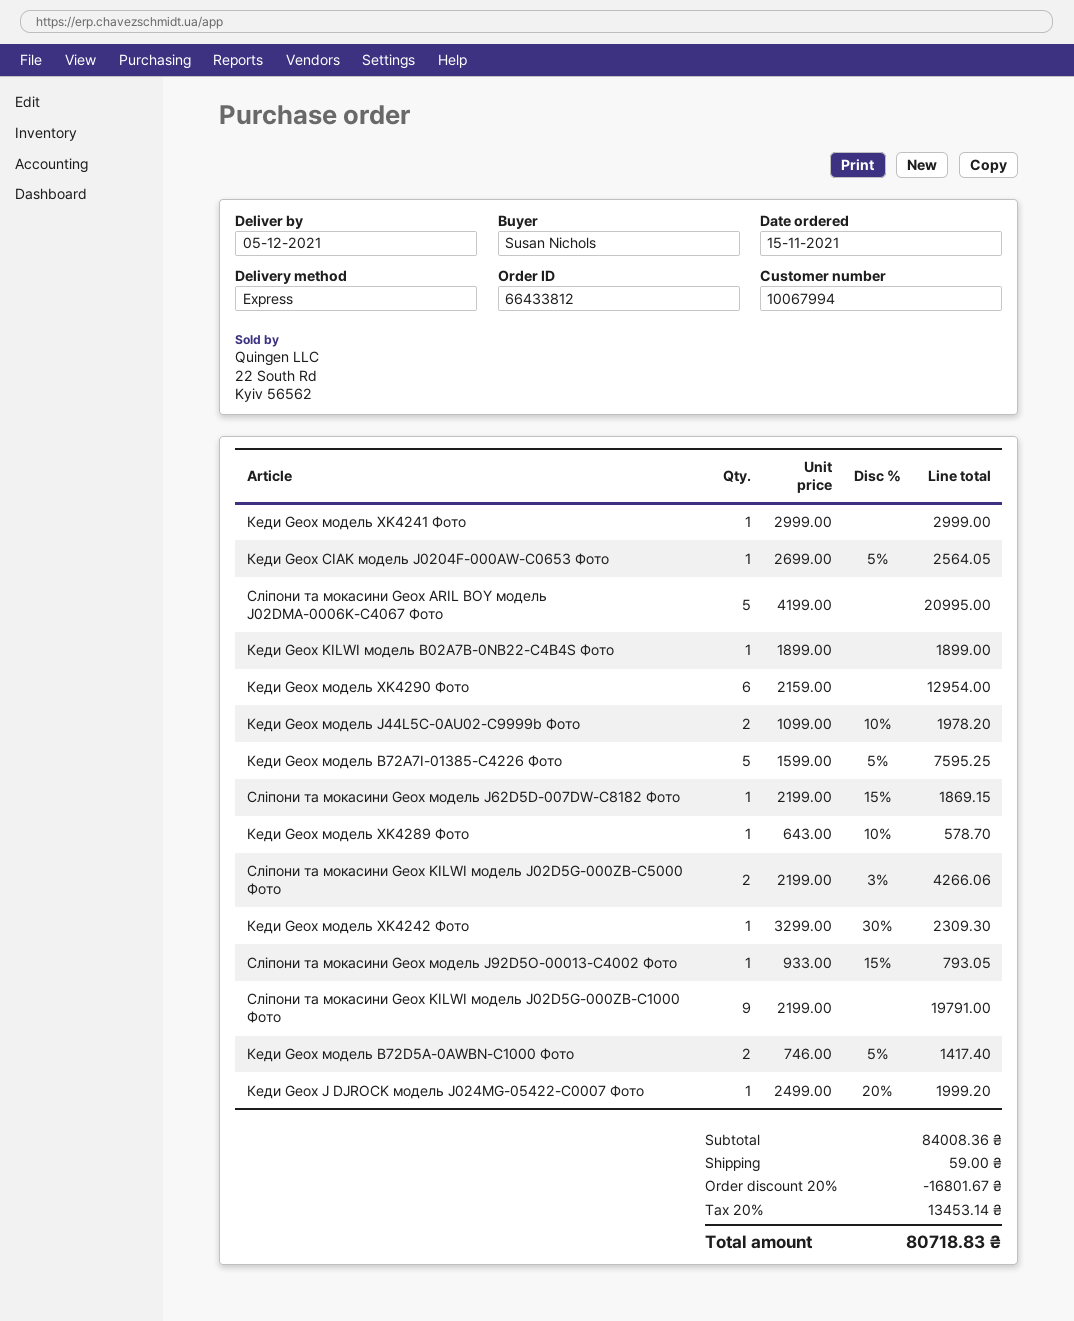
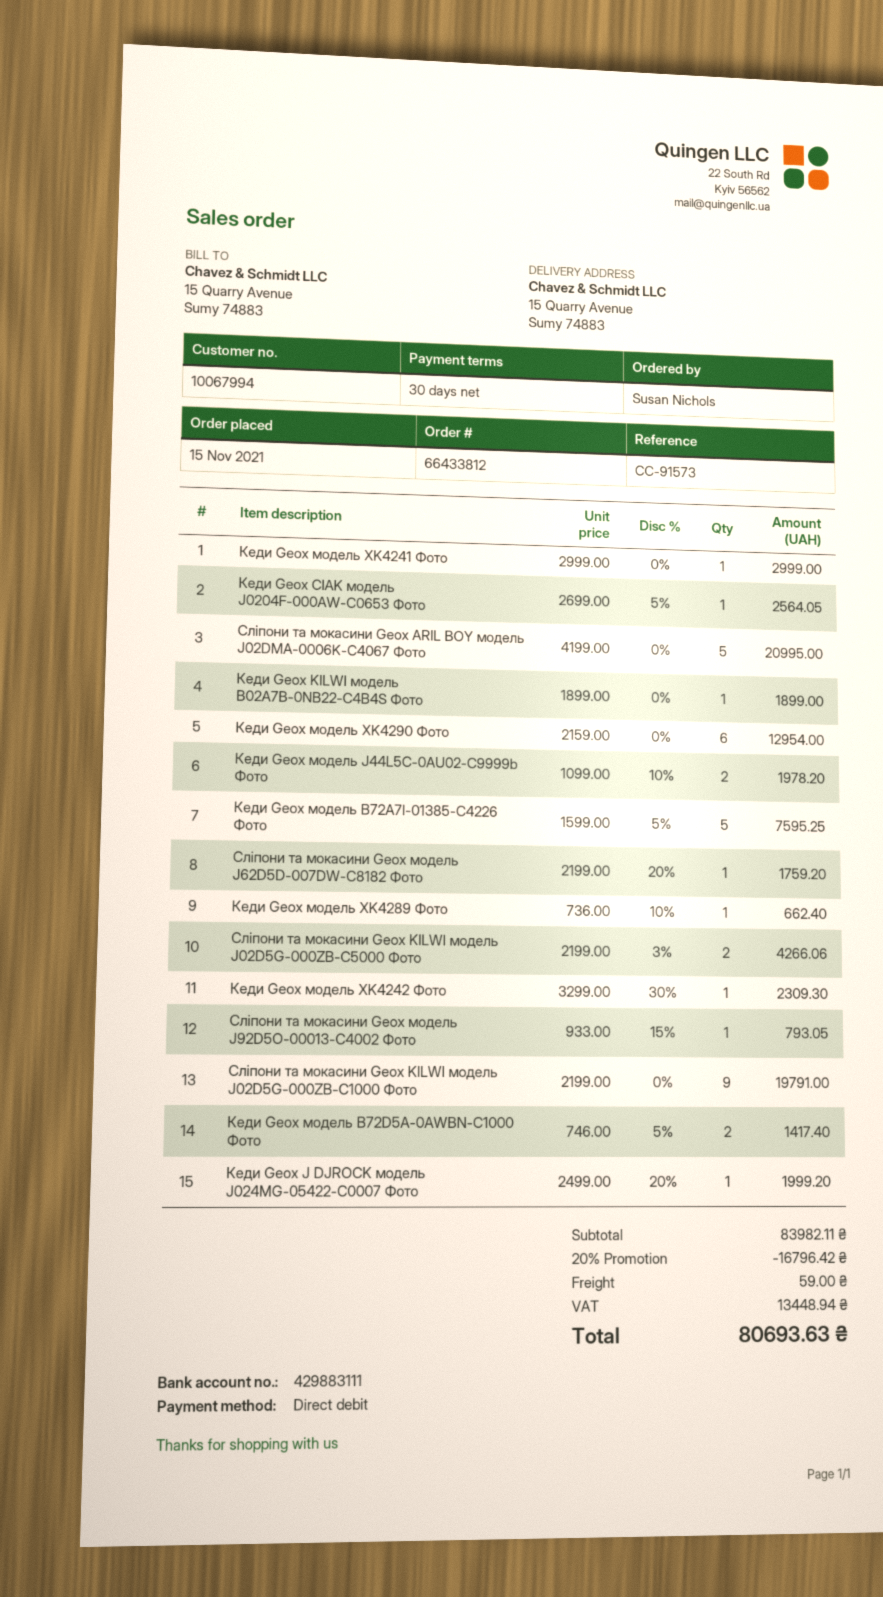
Сліпони та мокасини Geox модель J62D5D-007DW-C8182 Фото: 1 x 2199.00 - 15% = 1869.15 -> 1 x 2199.00 - 20% = 1759.20
Кеди Geox модель XK4289 Фото: 1 x 643.00 - 10% = 578.70 -> 1 x 736.00 - 10% = 662.40
subtotal: 84008.36 -> 83982.11
discount: 20% = 16801.67 -> 20% = 16796.42
tax: 13453.14 -> 13448.94
total: 80718.83 -> 80693.63

